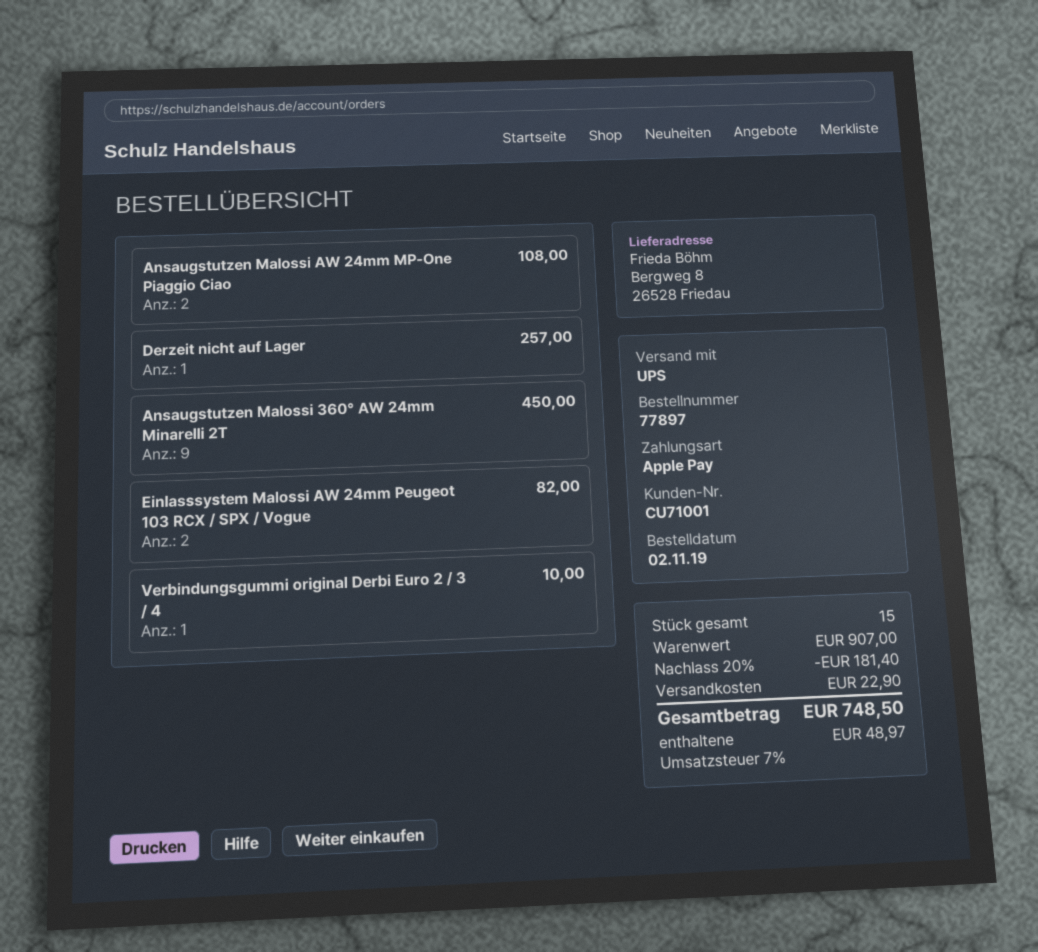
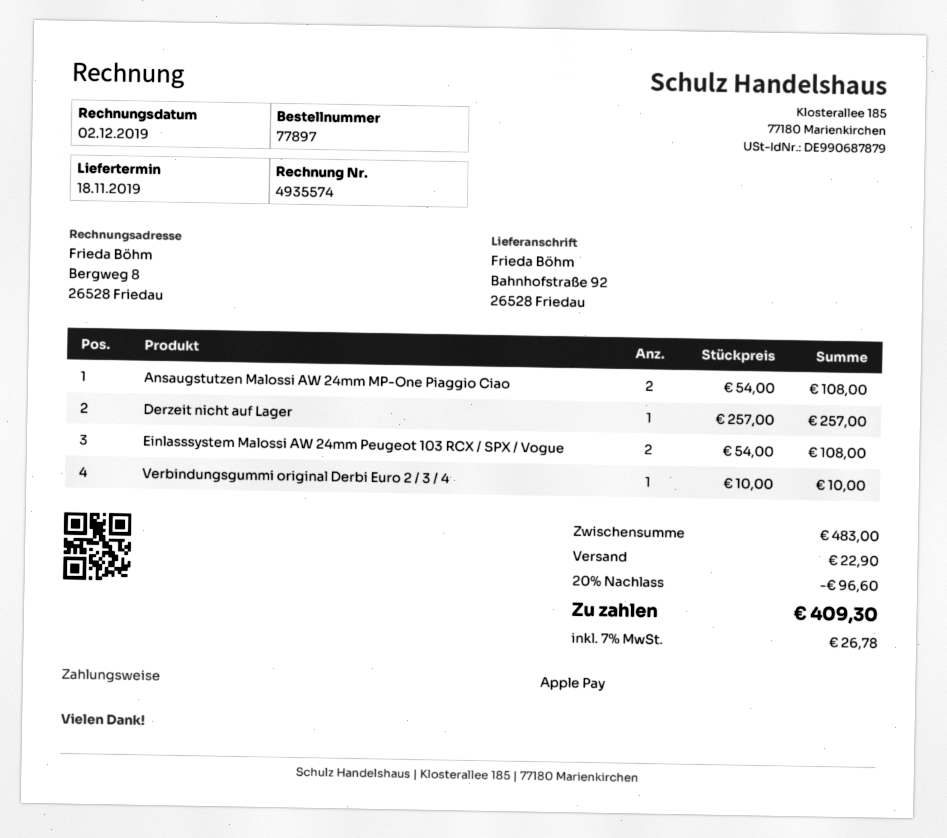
ship to: Bergweg 8, 26528 Friedau -> Bahnhofstraße 92, 26528 Friedau
Ansaugstutzen Malossi 360° AW 24mm Minarelli 2T: 9 for 450.00 -> none
Einlasssystem Malossi AW 24mm Peugeot 103 RCX / SPX / Vogue: 2 for 82.00 -> 2 for 108.00
subtotal: 907.00 -> 483.00
discount: 20% = 181.40 -> 20% = 96.60
tax: 7% = 48.97 -> 7% = 26.78
total: 748.50 -> 409.30

